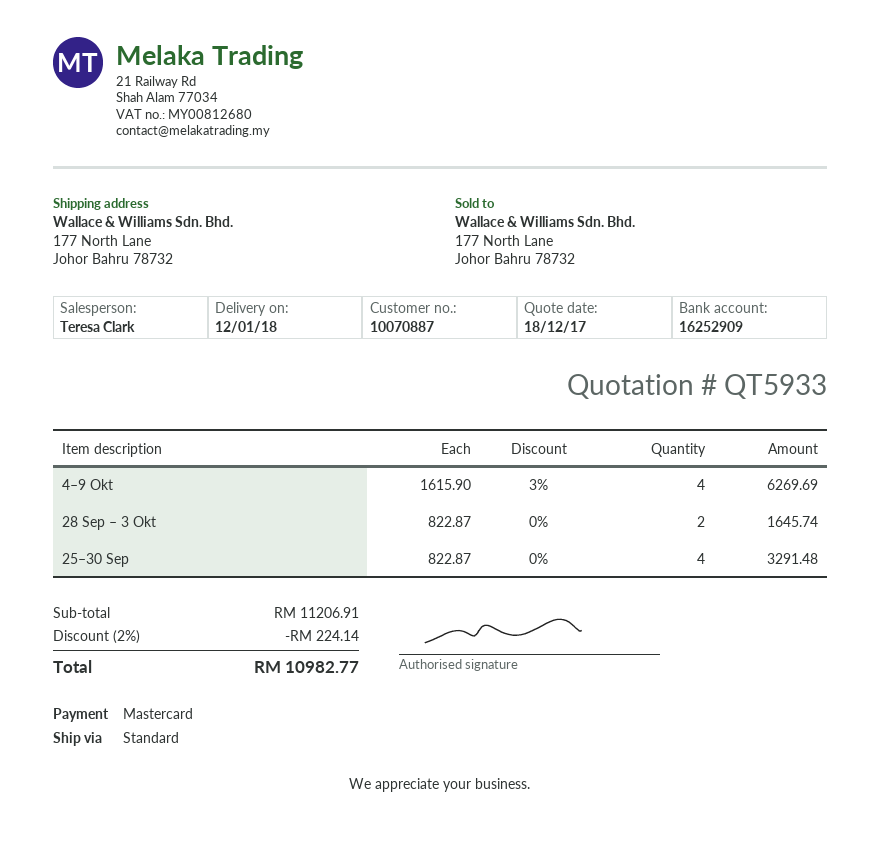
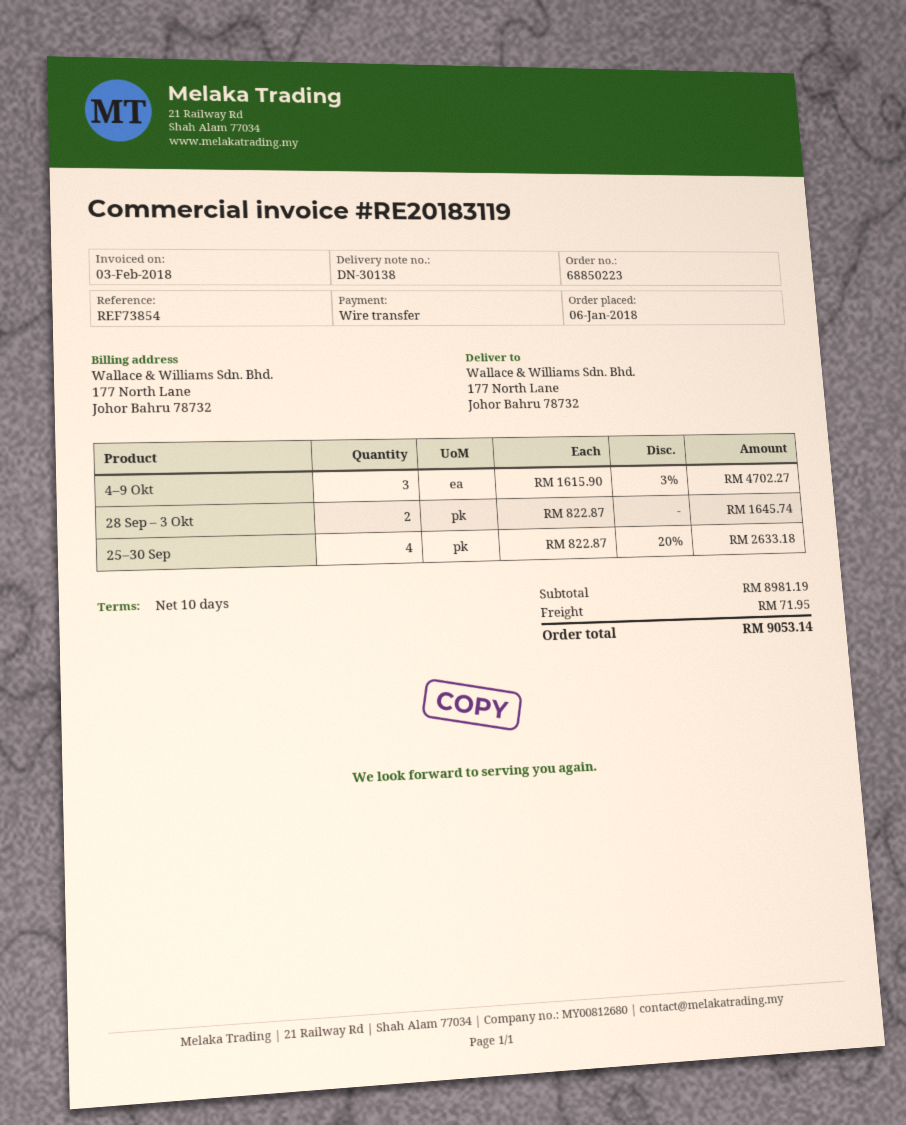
payment method: Mastercard -> bank transfer
4–9 Okt: 4 x 1615.90 - 3% = 6269.69 -> 3 x 1615.90 - 3% = 4702.27
25–30 Sep: 4 x 822.87 = 3291.48 -> 4 x 822.87 - 20% = 2633.18
subtotal: 11206.91 -> 8981.19
discount: 2% = 224.14 -> none
shipping: none -> 71.95
total: 10982.77 -> 9053.14

